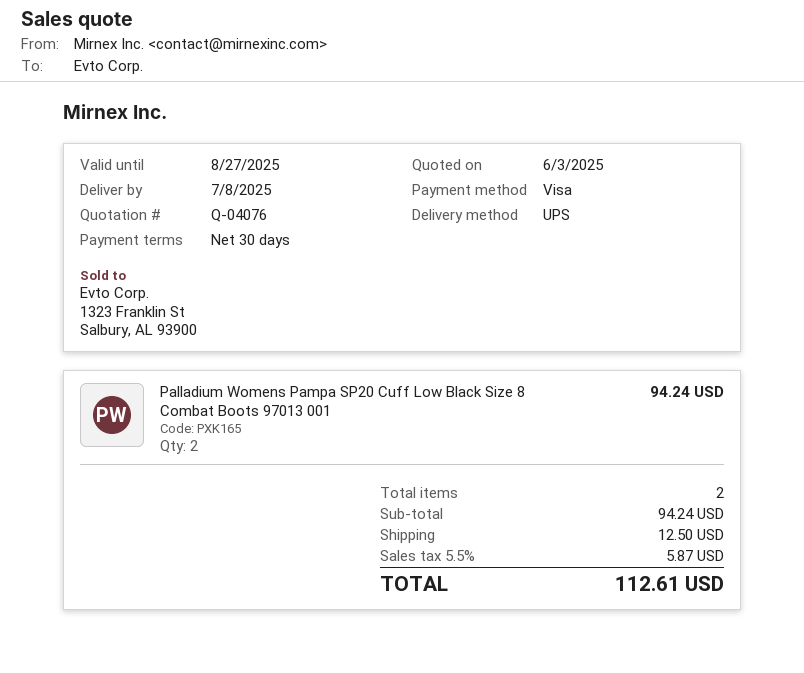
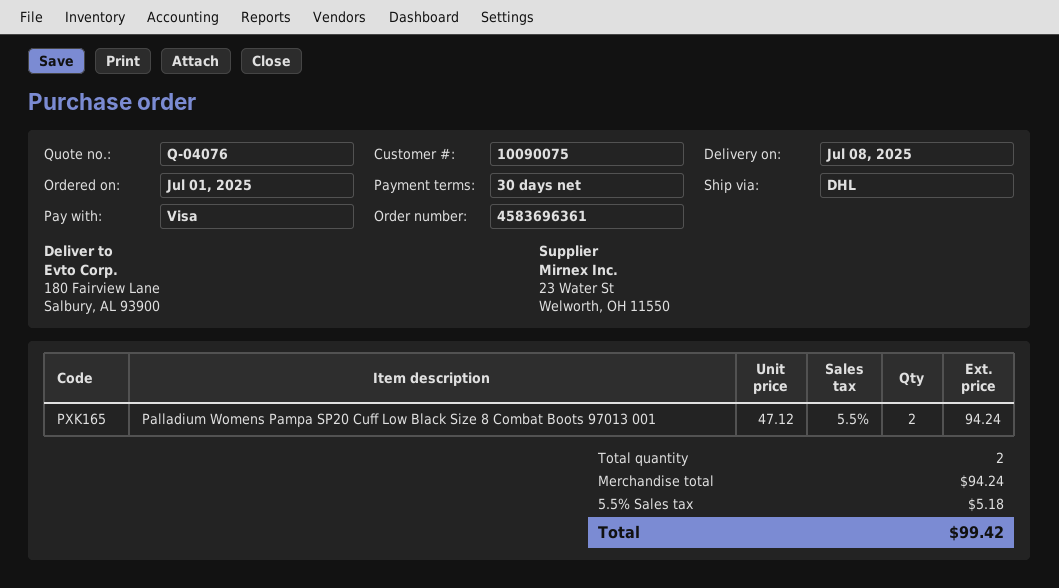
shipping method: UPS -> DHL
shipping: 12.50 -> none
tax: 5.5% = 5.87 -> 5.5% = 5.18
total: 112.61 -> 99.42

